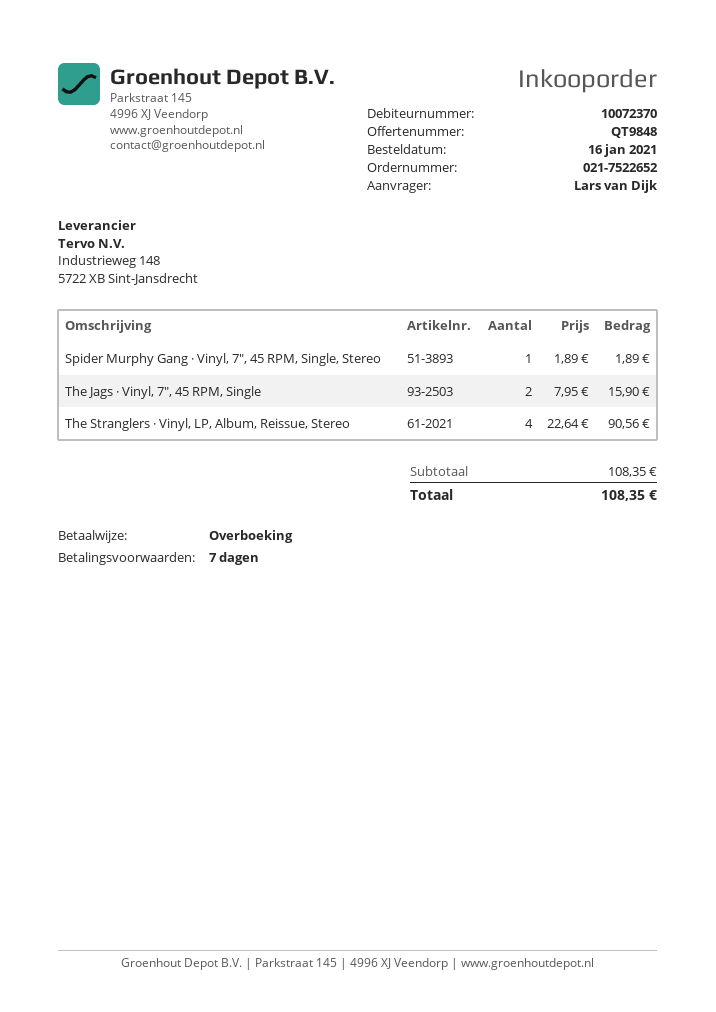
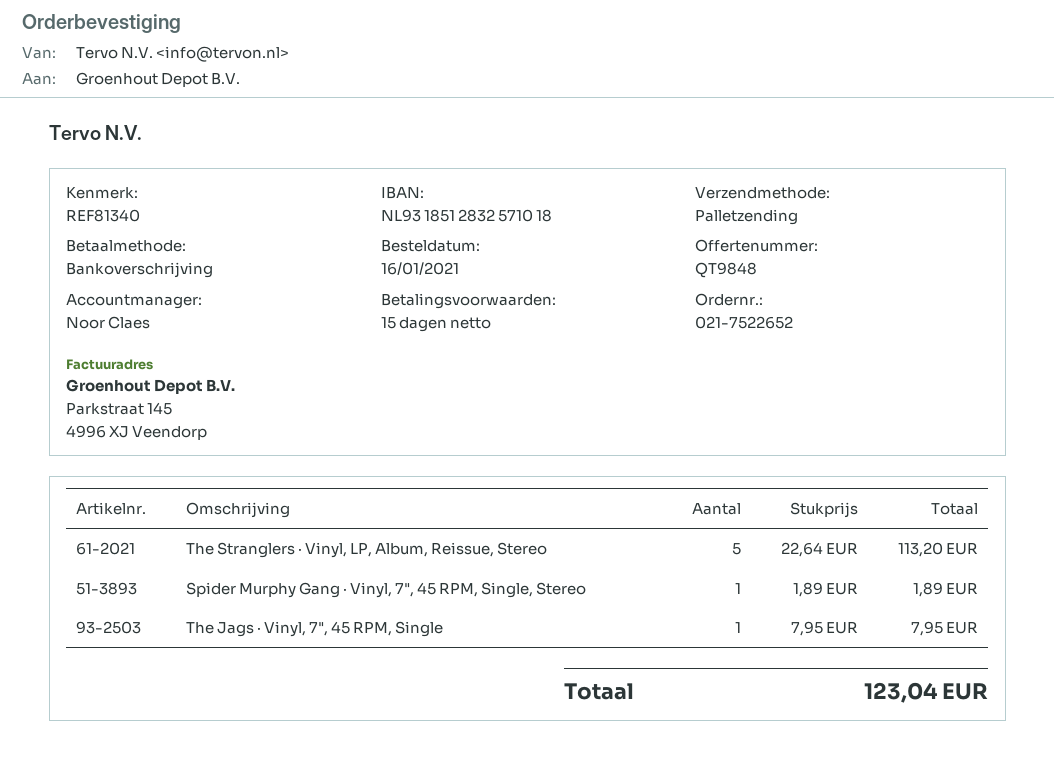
payment terms: 7 days -> 15 days
The Jags · Vinyl, 7", 45 RPM, Single: 2 x 7.95 = 15.90 -> 1 x 7.95 = 7.95
The Stranglers · Vinyl, LP, Album, Reissue, Stereo: 4 x 22.64 = 90.56 -> 5 x 22.64 = 113.20
total: 108.35 -> 123.04

